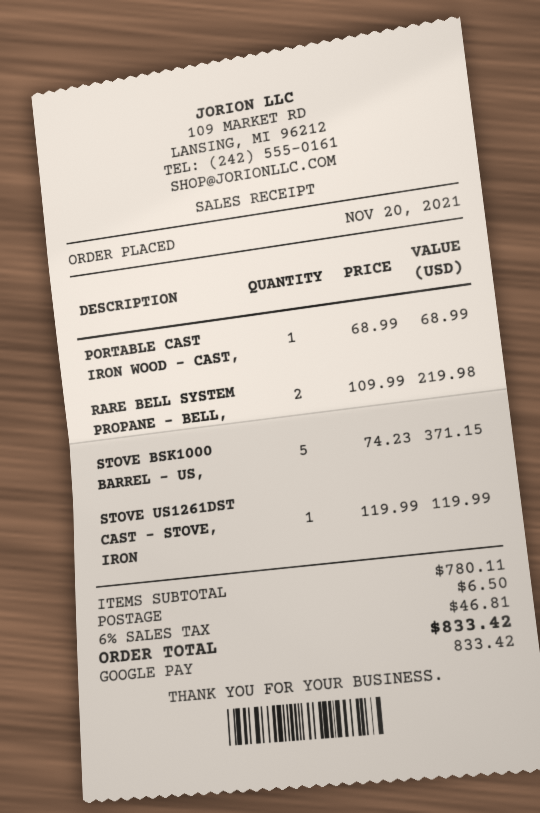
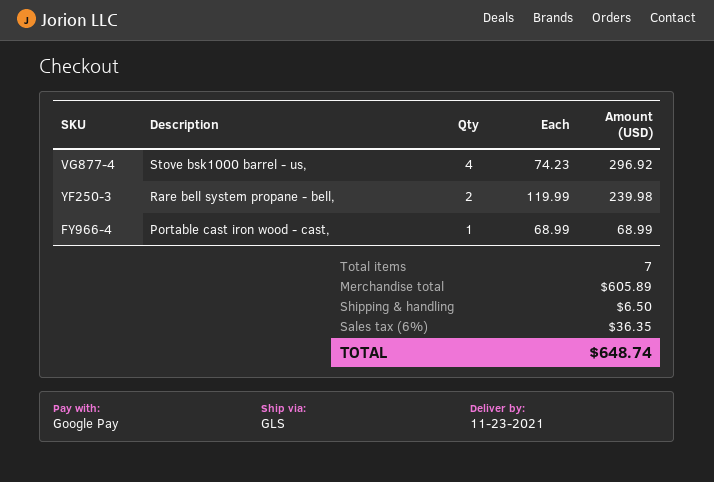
RARE BELL SYSTEM PROPANE - BELL,: 2 x 109.99 = 219.98 -> 2 x 119.99 = 239.98
STOVE BSK1000 BARREL - US,: 5 x 74.23 = 371.15 -> 4 x 74.23 = 296.92
STOVE US1261DST CAST - STOVE, IRON: 1 x 119.99 = 119.99 -> none
subtotal: 780.11 -> 605.89
tax: 6% = 46.81 -> 6% = 36.35
total: 833.42 -> 648.74

